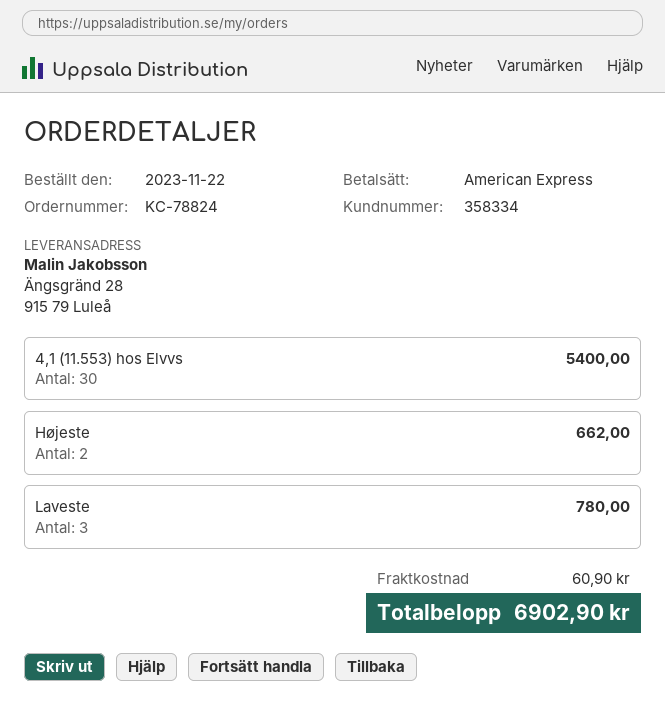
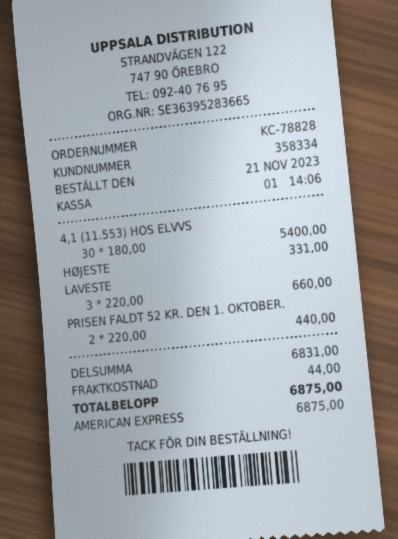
order number: KC-78824 -> KC-78828
order date: 2023-11-22 -> 2023-11-21
Højeste: 2 for 662.00 -> 1 for 331.00
Laveste: 3 for 780.00 -> 3 for 660.00
PRISEN FALDT 52 KR. DEN 1. OKTOBER.: none -> 2 for 440.00
shipping: 60.90 -> 44.00
total: 6902.90 -> 6875.00

